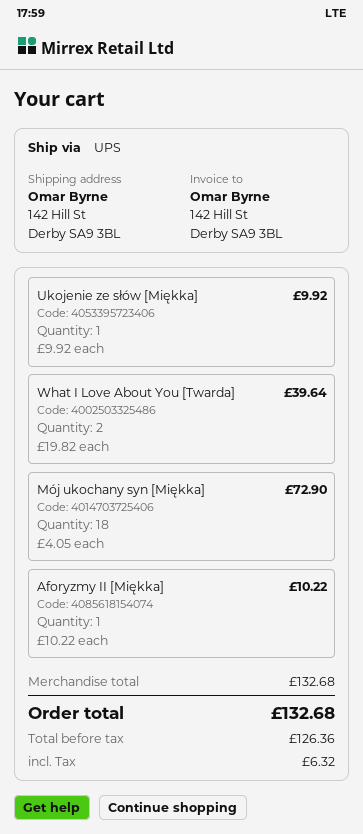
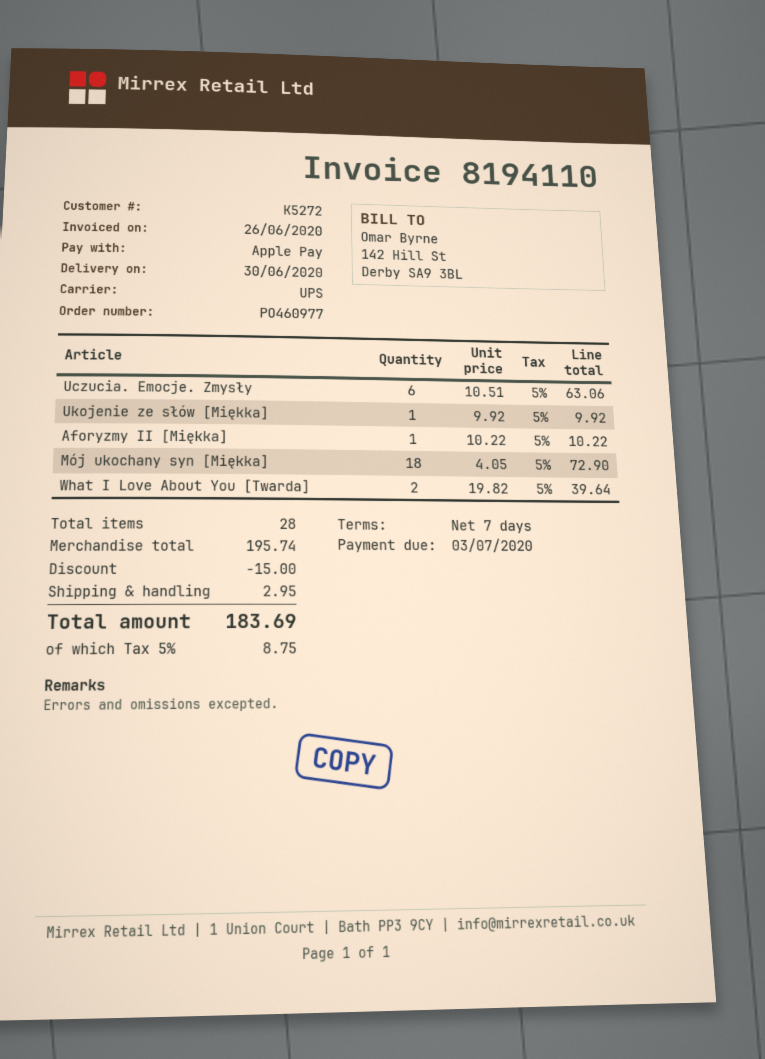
Uczucia. Emocje. Zmysły: none -> 6 x 10.51 = 63.06
subtotal: 132.68 -> 195.74
discount: none -> 15.00
shipping: none -> 2.95
tax: 6.32 -> 8.75
total: 132.68 -> 183.69

